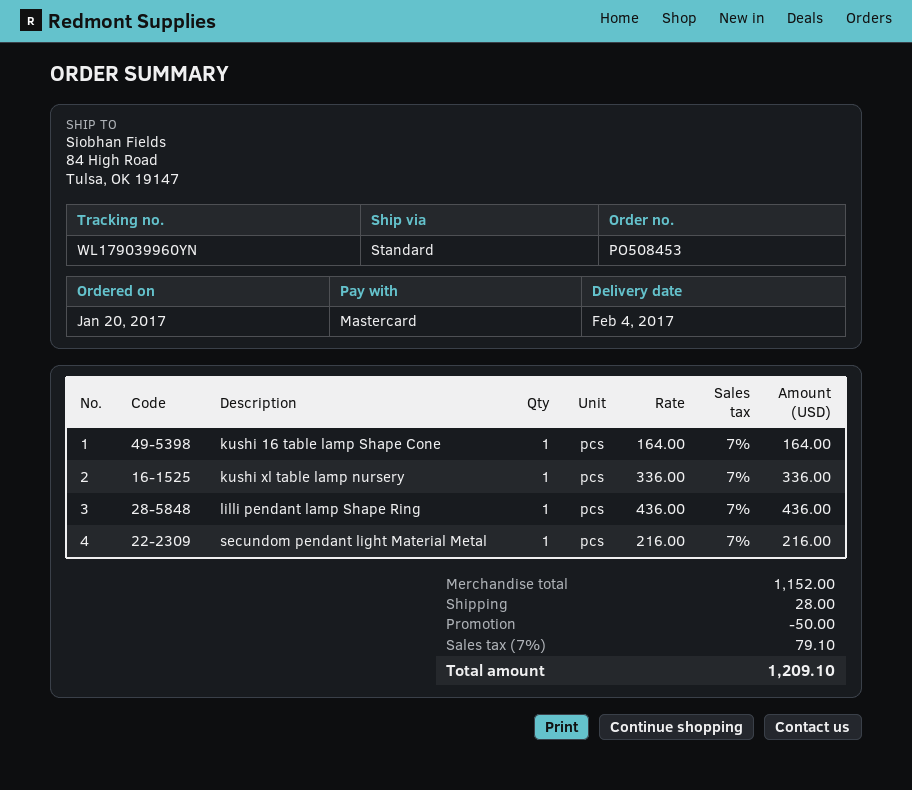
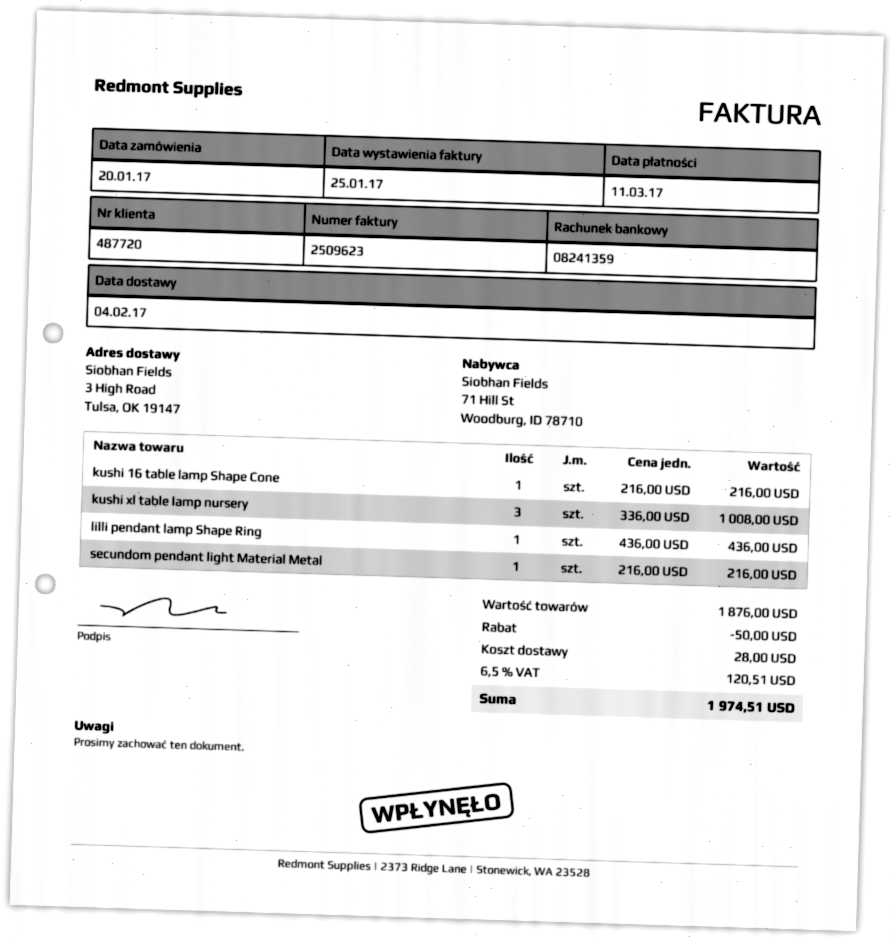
ship to: 84 High Road, Tulsa, OK 19147 -> 3 High Road, Tulsa, OK 19147
kushi 16 table lamp Shape Cone: 1 x 164.00 = 164.00 -> 1 x 216.00 = 216.00
kushi xl table lamp nursery: 1 x 336.00 = 336.00 -> 3 x 336.00 = 1008.00
subtotal: 1152.00 -> 1876.00
tax: 7% = 79.10 -> 6.5% = 120.51
total: 1209.10 -> 1974.51

